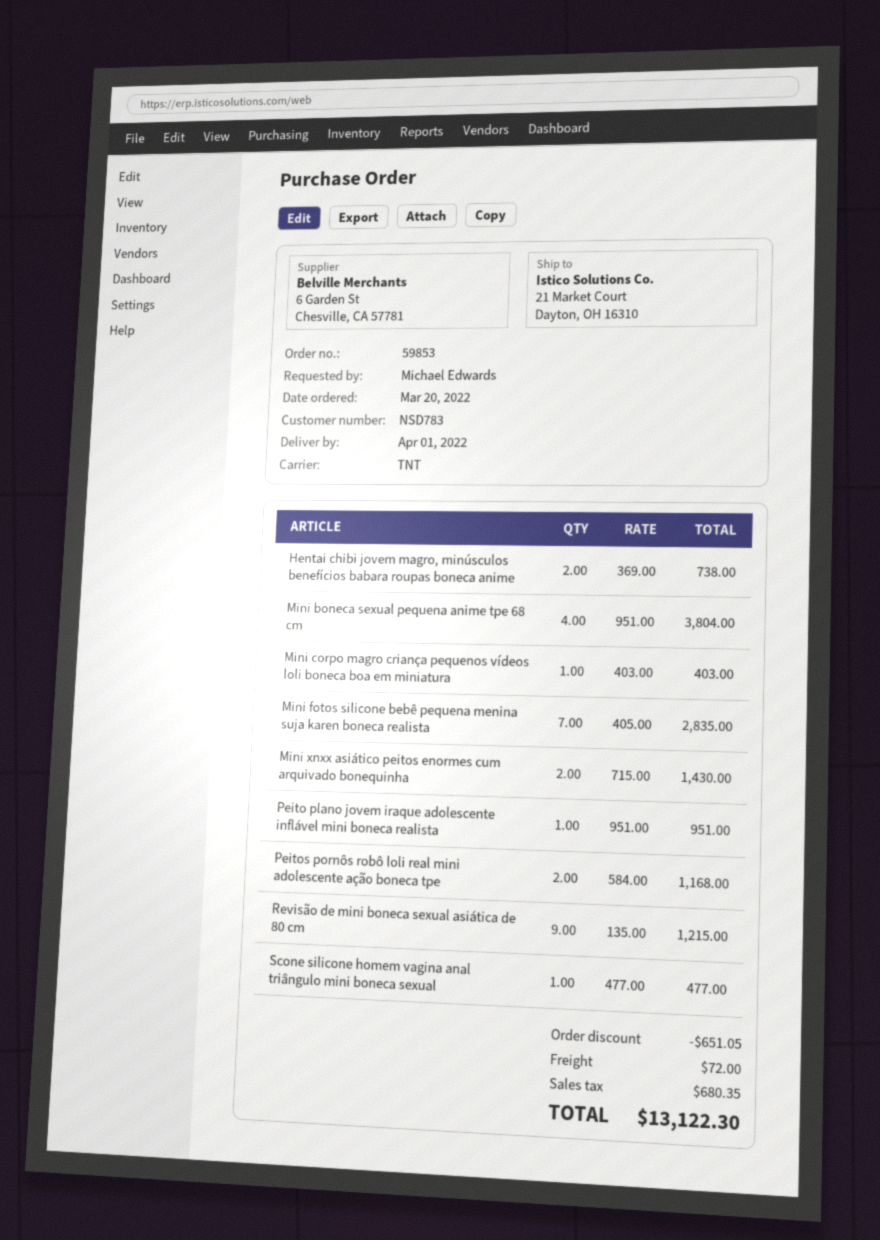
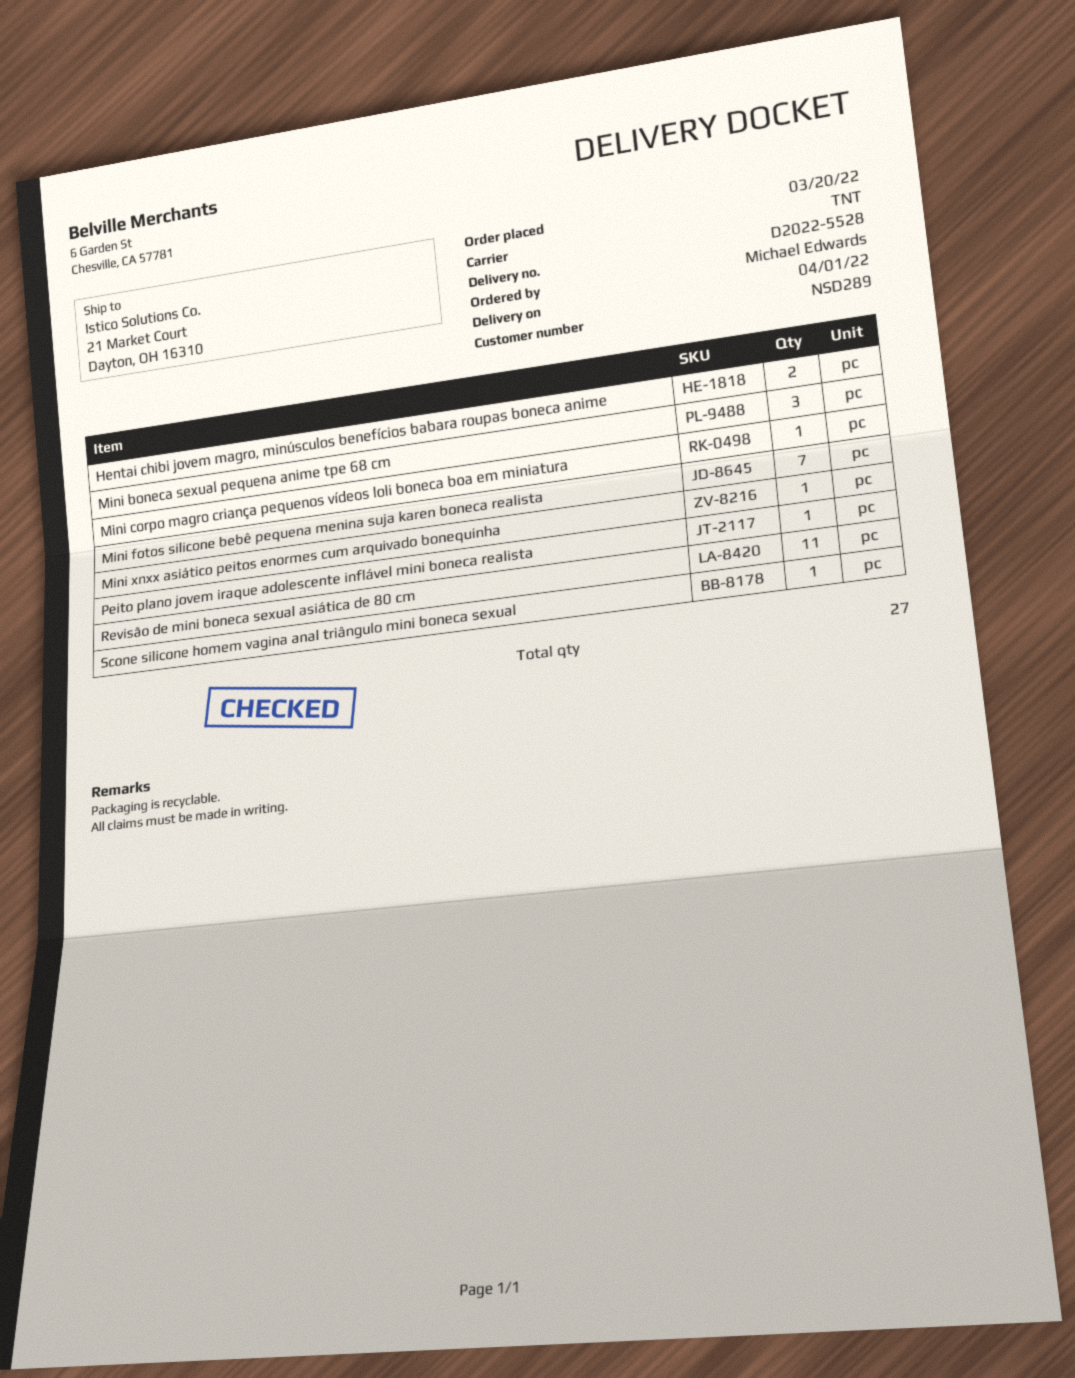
customer number: NSD783 -> NSD289
Mini boneca sexual pequena anime tpe 68 cm: 4 -> 3
Mini xnxx asiático peitos enormes cum arquivado bonequinha: 2 -> 1
Peitos pornôs robô loli real mini adolescente ação boneca tpe: 2 -> none
Revisão de mini boneca sexual asiática de 80 cm: 9 -> 11

